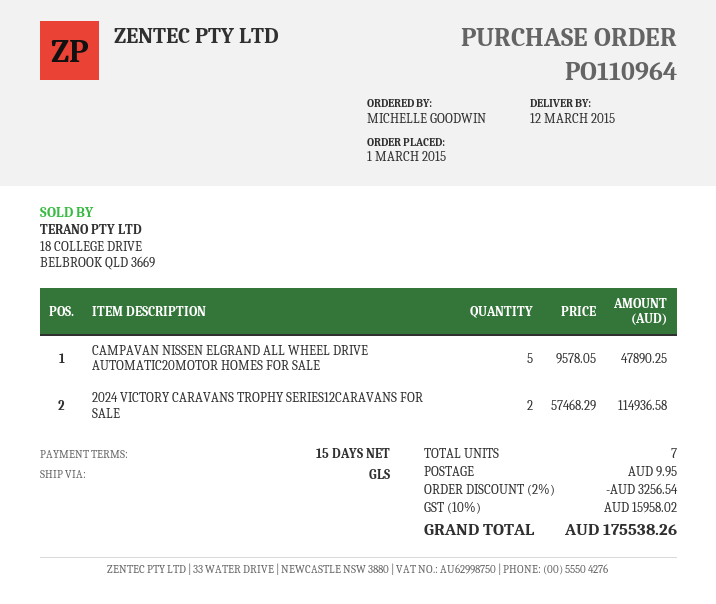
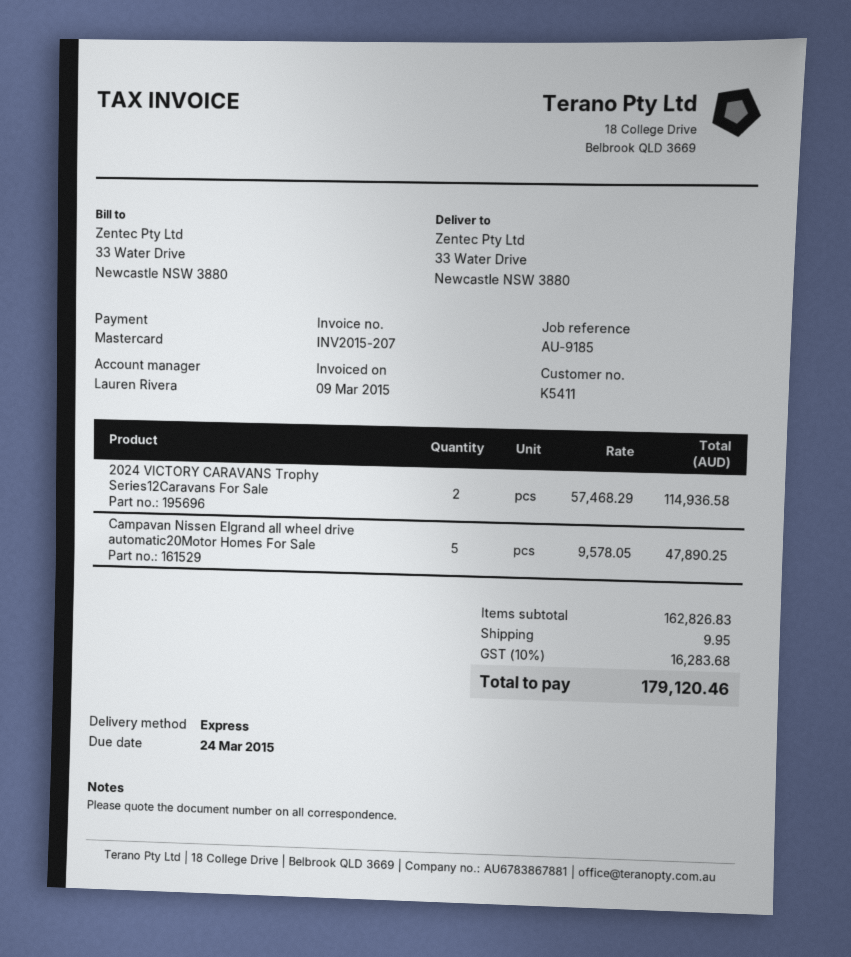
shipping method: GLS -> express
discount: 2% = 3256.54 -> none
tax: 10% = 15958.02 -> 10% = 16283.68
total: 175538.26 -> 179120.46

